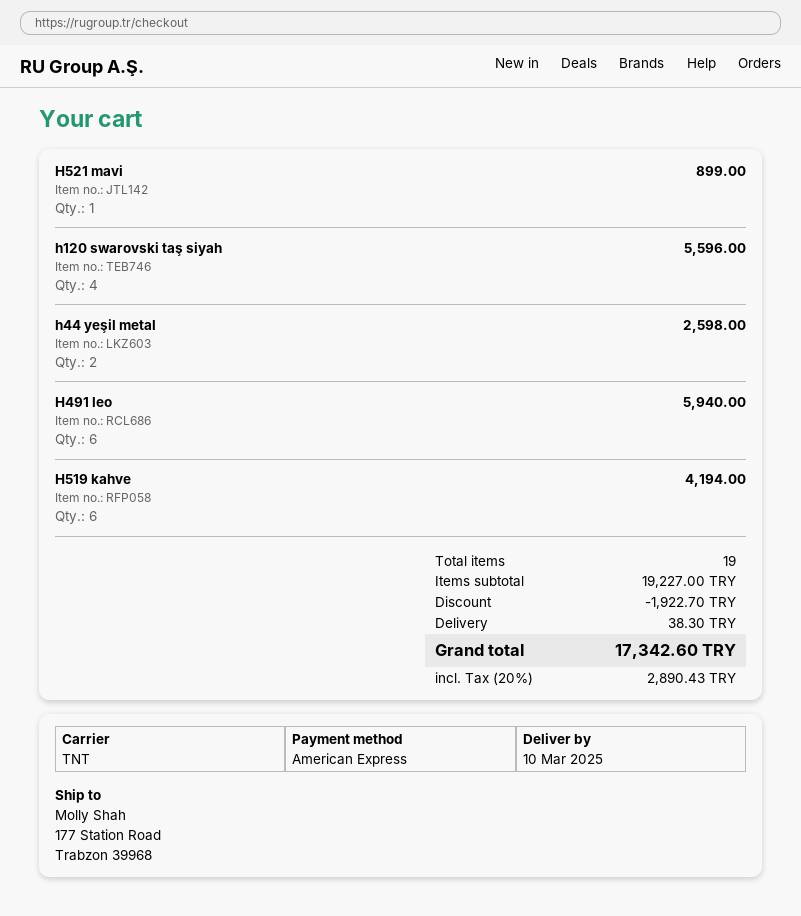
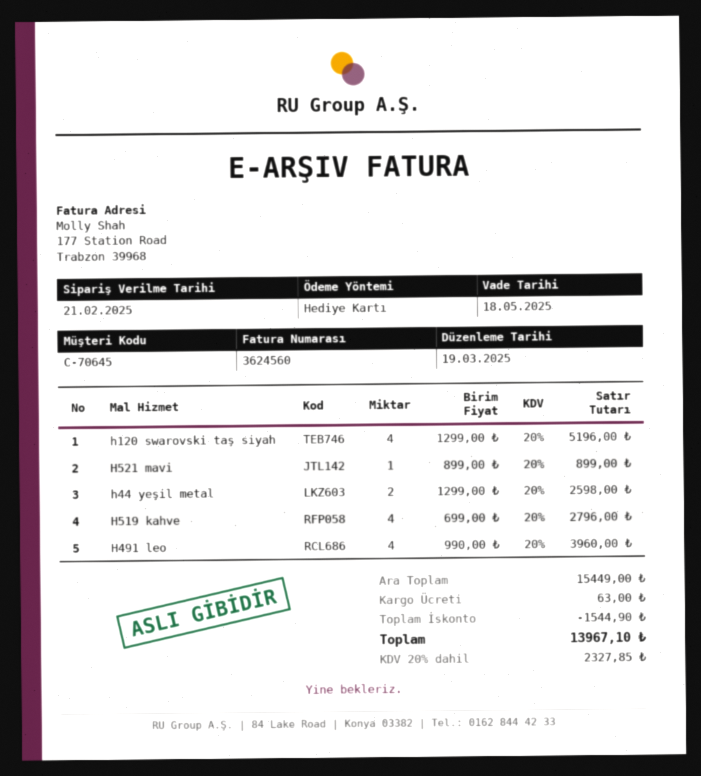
payment method: American Express -> gift card
h120 swarovski taş siyah: 4 for 5596.00 -> 4 for 5196.00
H491 leo: 6 for 5940.00 -> 4 for 3960.00
H519 kahve: 6 for 4194.00 -> 4 for 2796.00
subtotal: 19227.00 -> 15449.00
discount: 1922.70 -> 1544.90
shipping: 38.30 -> 63.00
tax: 20% = 2890.43 -> 20% = 2327.85
total: 17342.60 -> 13967.10

